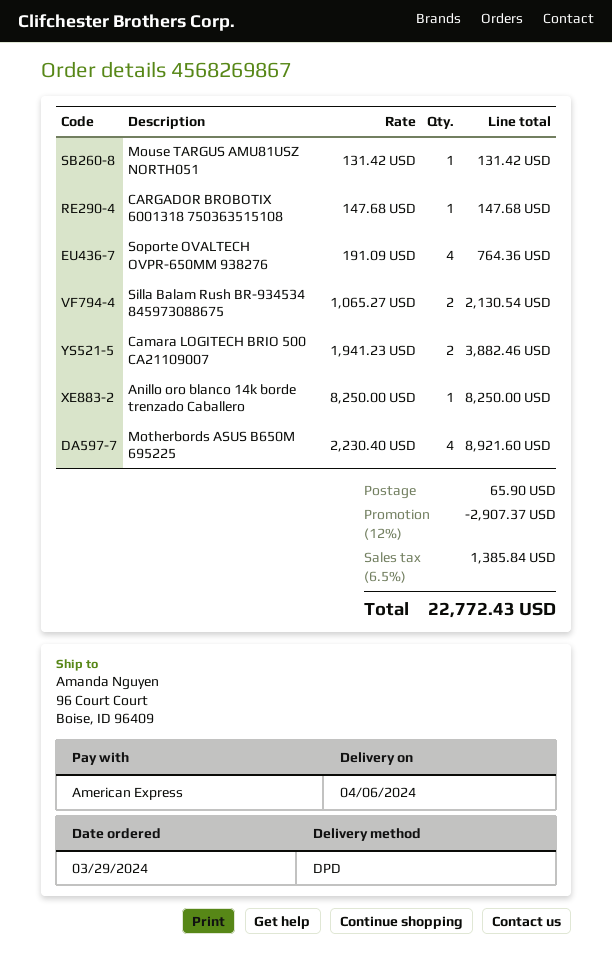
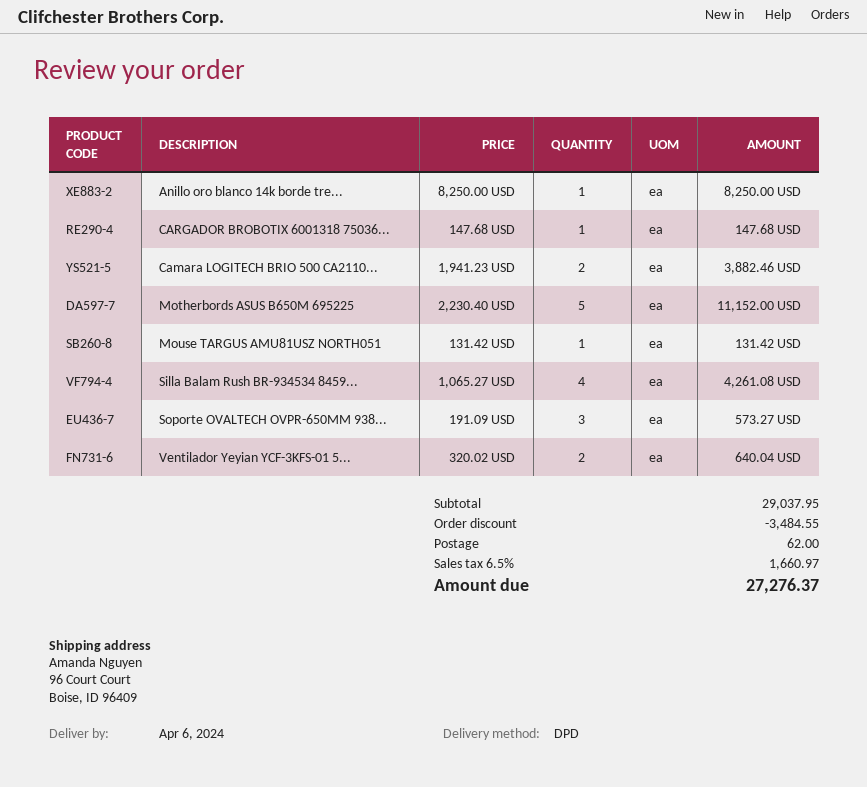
Soporte OVALTECH OVPR-650MM 938276: 4 x 191.09 = 764.36 -> 3 x 191.09 = 573.27
Silla Balam Rush BR-934534 845973088675: 2 x 1065.27 = 2130.54 -> 4 x 1065.27 = 4261.08
Motherbords ASUS B650M 695225: 4 x 2230.40 = 8921.60 -> 5 x 2230.40 = 11152.00
Ventilador Yeyian YCF-3KFS-01 5...: none -> 2 x 320.02 = 640.04
discount: 2907.37 -> 3484.55
shipping: 65.90 -> 62.00
tax: 6.5% = 1385.84 -> 6.5% = 1660.97
total: 22772.43 -> 27276.37

